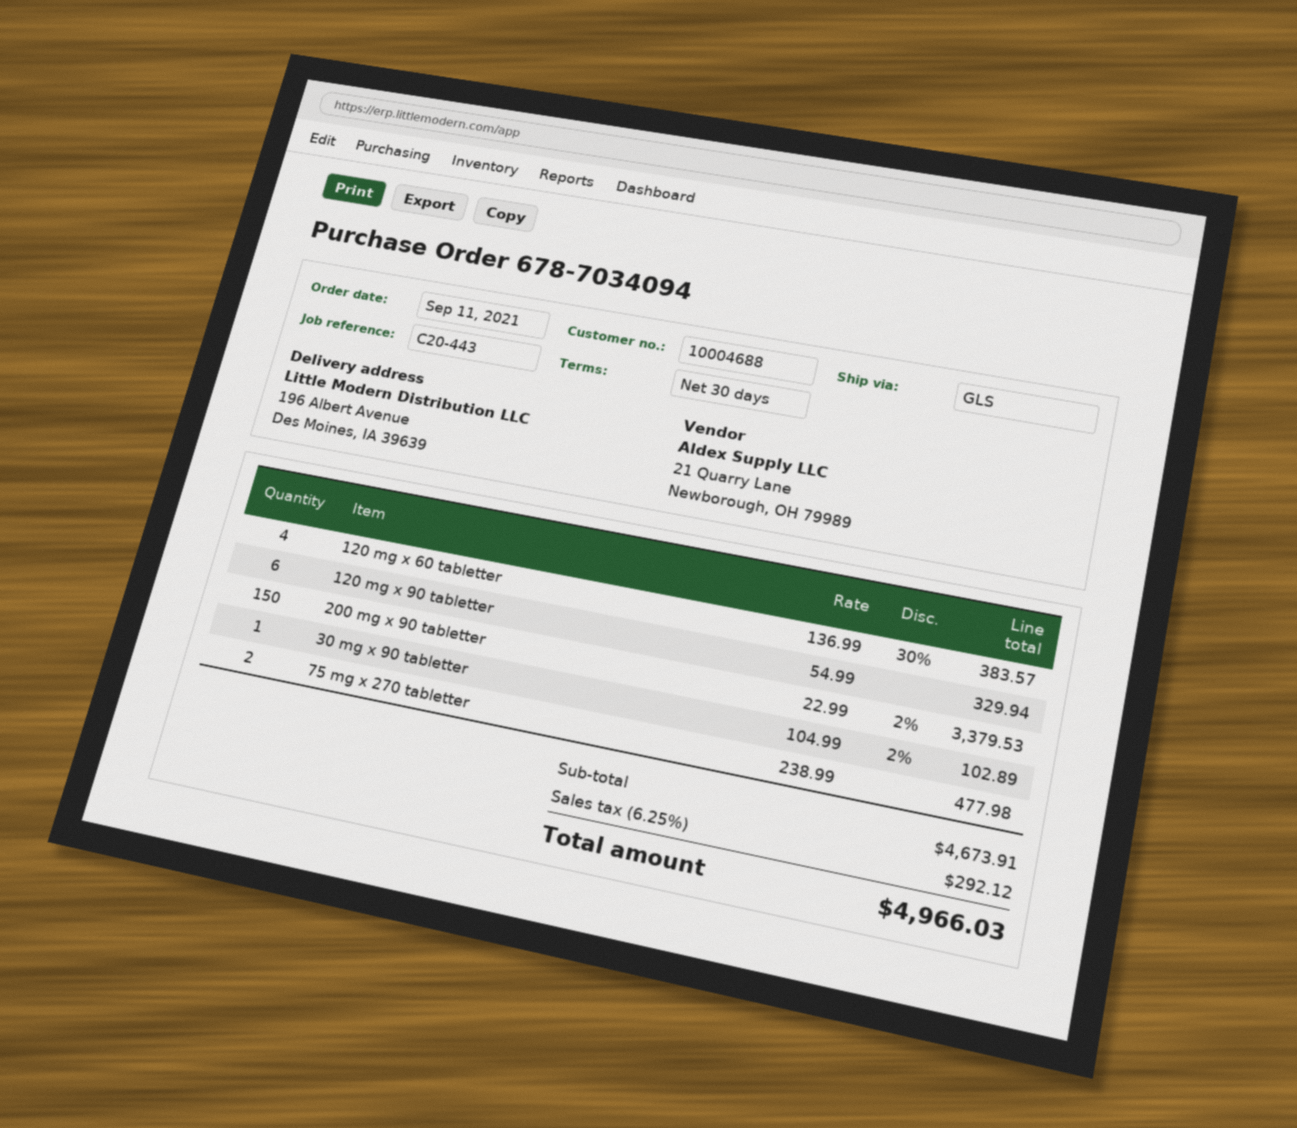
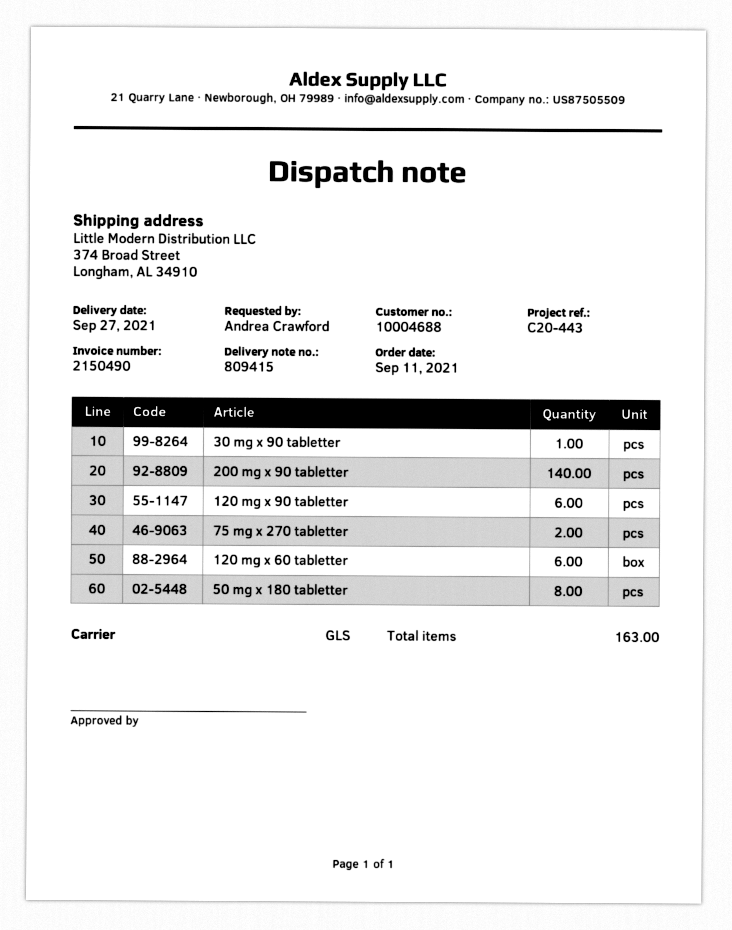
ship to: 196 Albert Avenue, Des Moines, IA 39639 -> 374 Broad Street, Longham, AL 34910
120 mg x 60 tabletter: 4 -> 6
200 mg x 90 tabletter: 150 -> 140
50 mg x 180 tabletter: none -> 8

